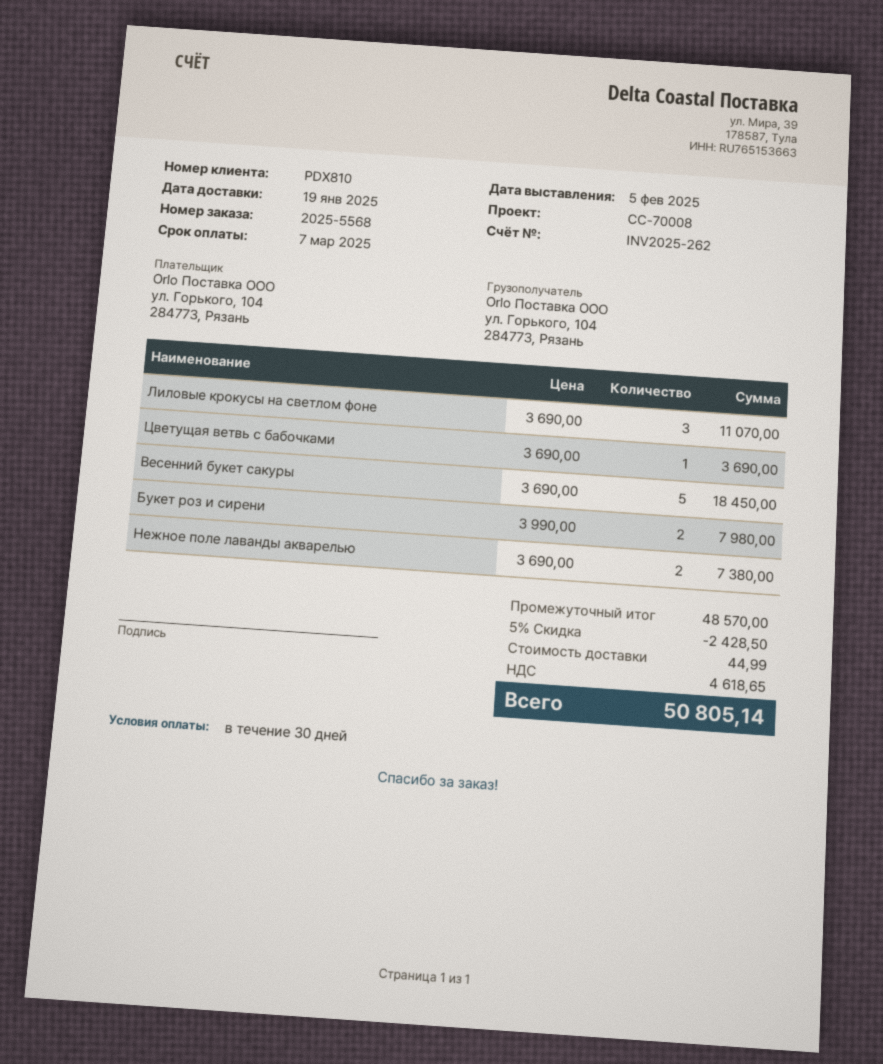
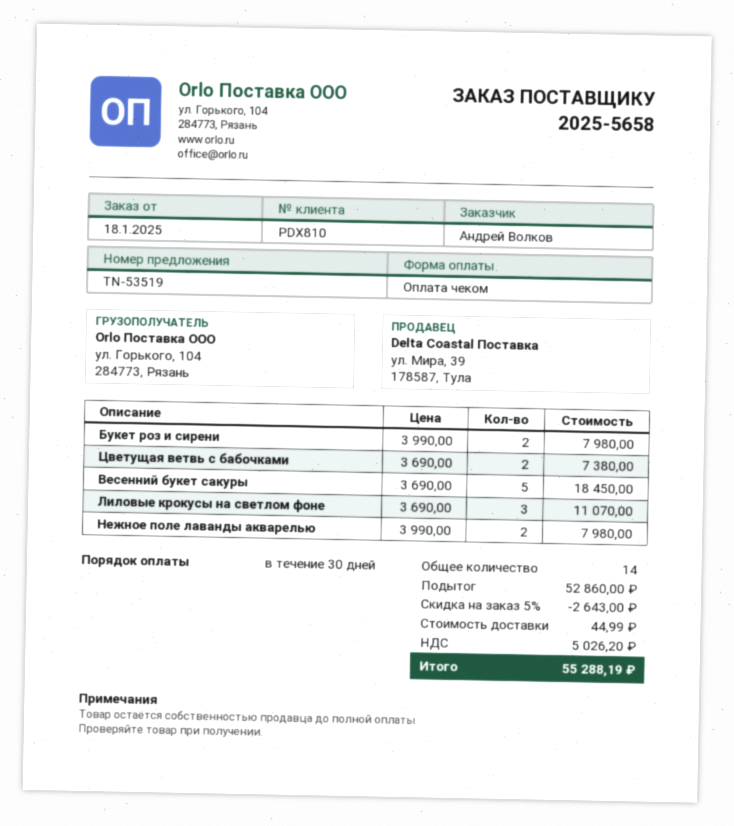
order number: 2025-5568 -> 2025-5658
Цветущая ветвь с бабочками: 1 x 3690.00 = 3690.00 -> 2 x 3690.00 = 7380.00
Нежное поле лаванды акварелью: 2 x 3690.00 = 7380.00 -> 2 x 3990.00 = 7980.00
subtotal: 48570.00 -> 52860.00
discount: 5% = 2428.50 -> 5% = 2643.00
tax: 4618.65 -> 5026.20
total: 50805.14 -> 55288.19

